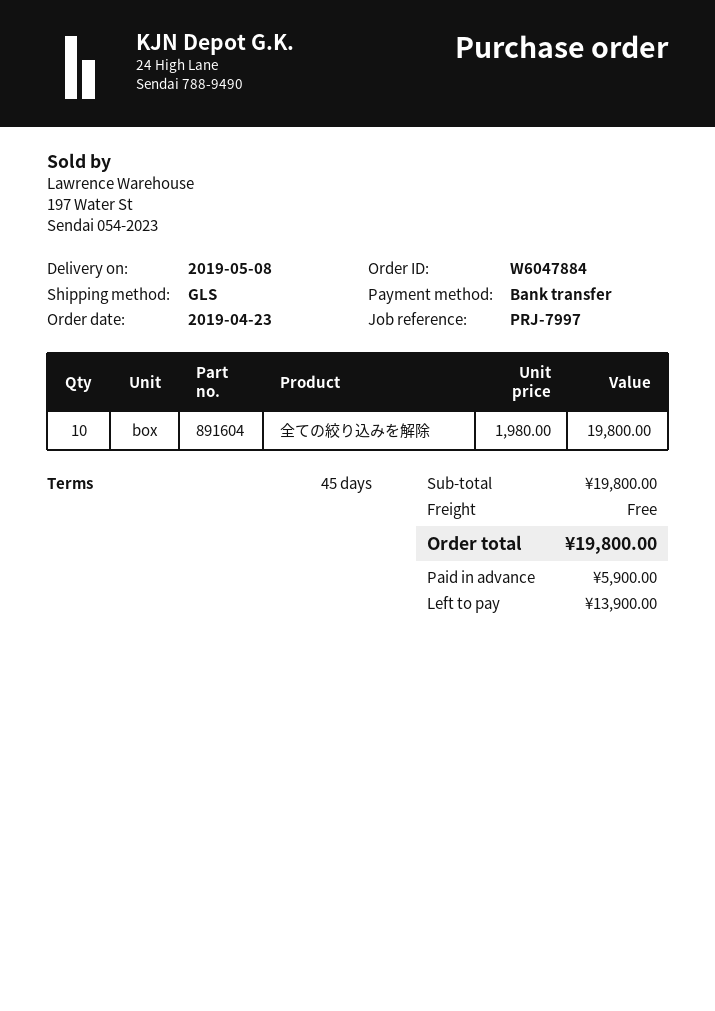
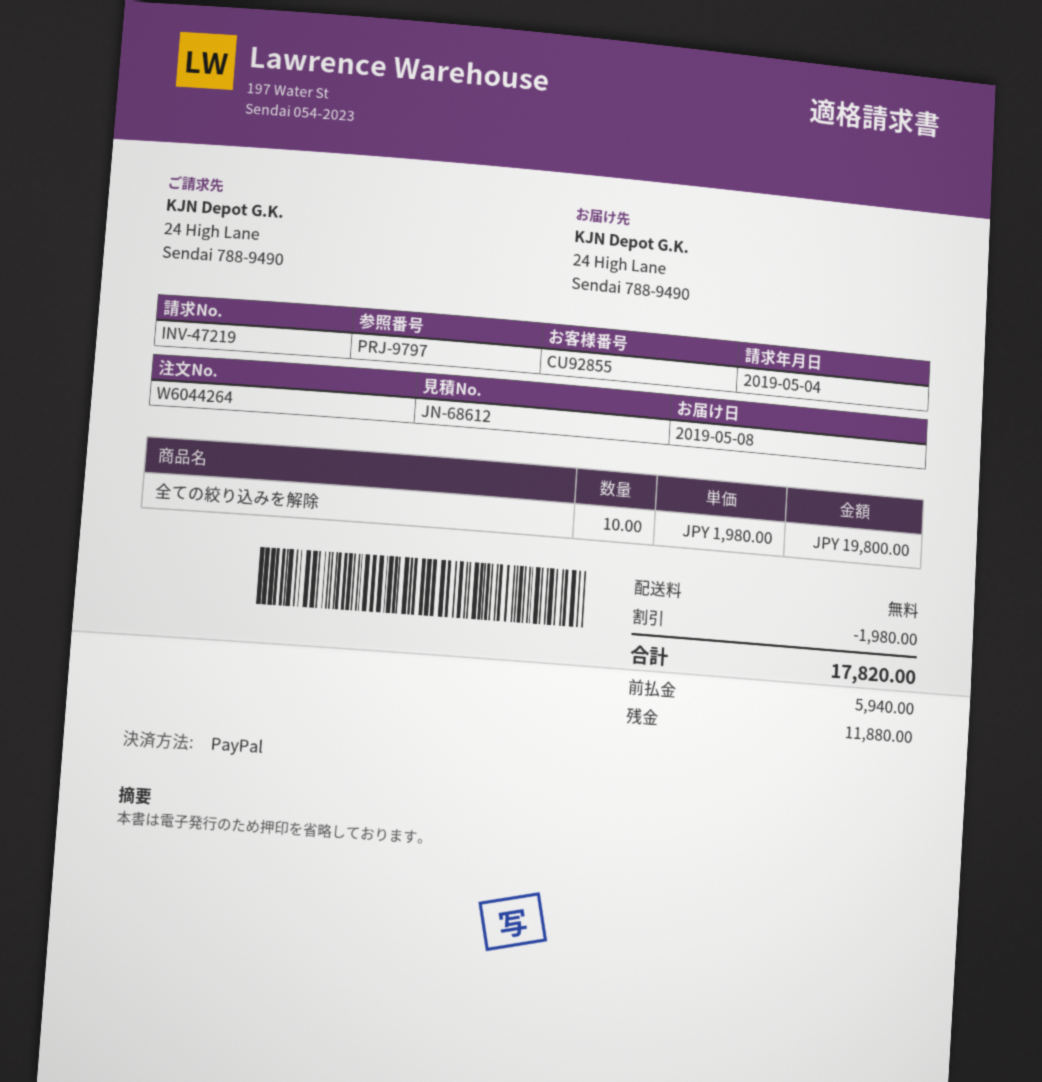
order number: W6047884 -> W6044264
reference: PRJ-7997 -> PRJ-9797
payment method: bank transfer -> PayPal
discount: none -> 1980.00
total: 19800.00 -> 17820.00
deposit: 5900.00 -> 5940.00
balance: 13900.00 -> 11880.00

